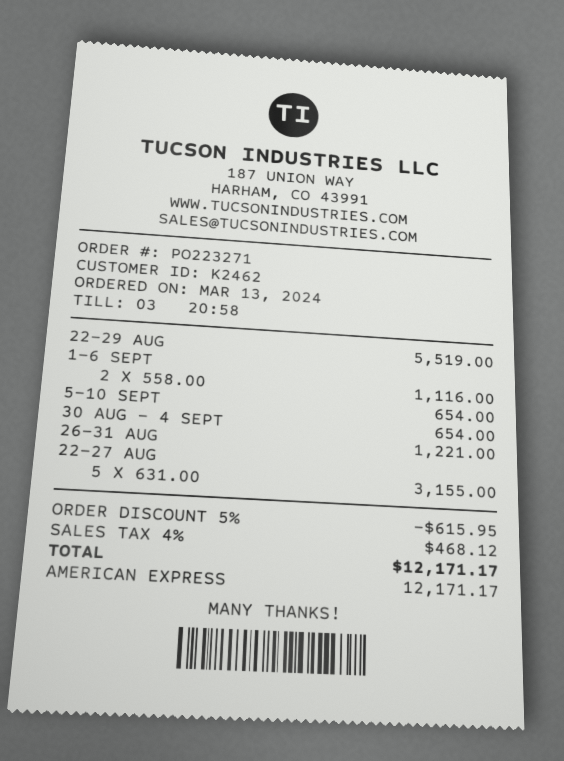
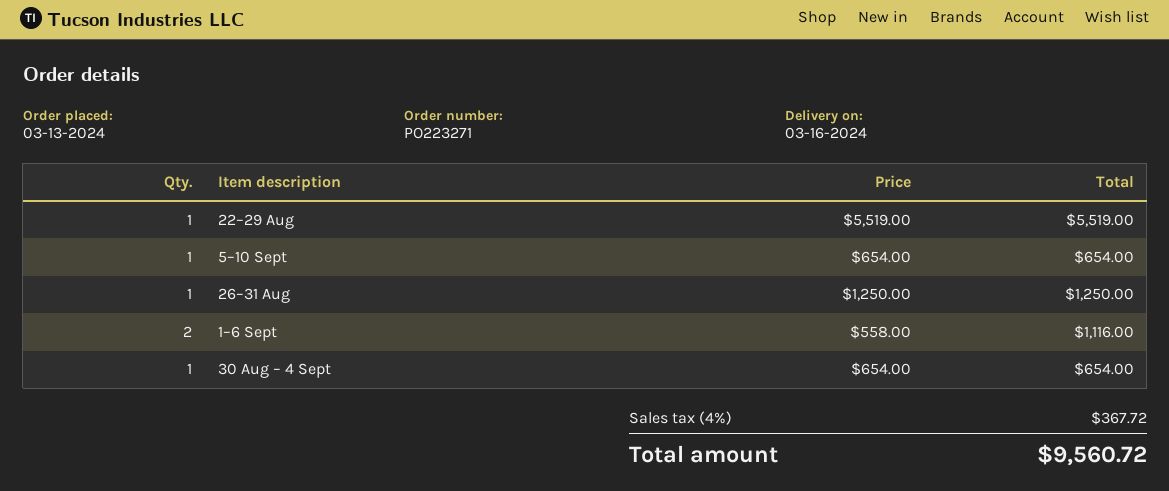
26–31 AUG: 1 x 1221.00 = 1221.00 -> 1 x 1250.00 = 1250.00
22–27 AUG: 5 x 631.00 = 3155.00 -> none
discount: 5% = 615.95 -> none
tax: 4% = 468.12 -> 4% = 367.72
total: 12171.17 -> 9560.72

